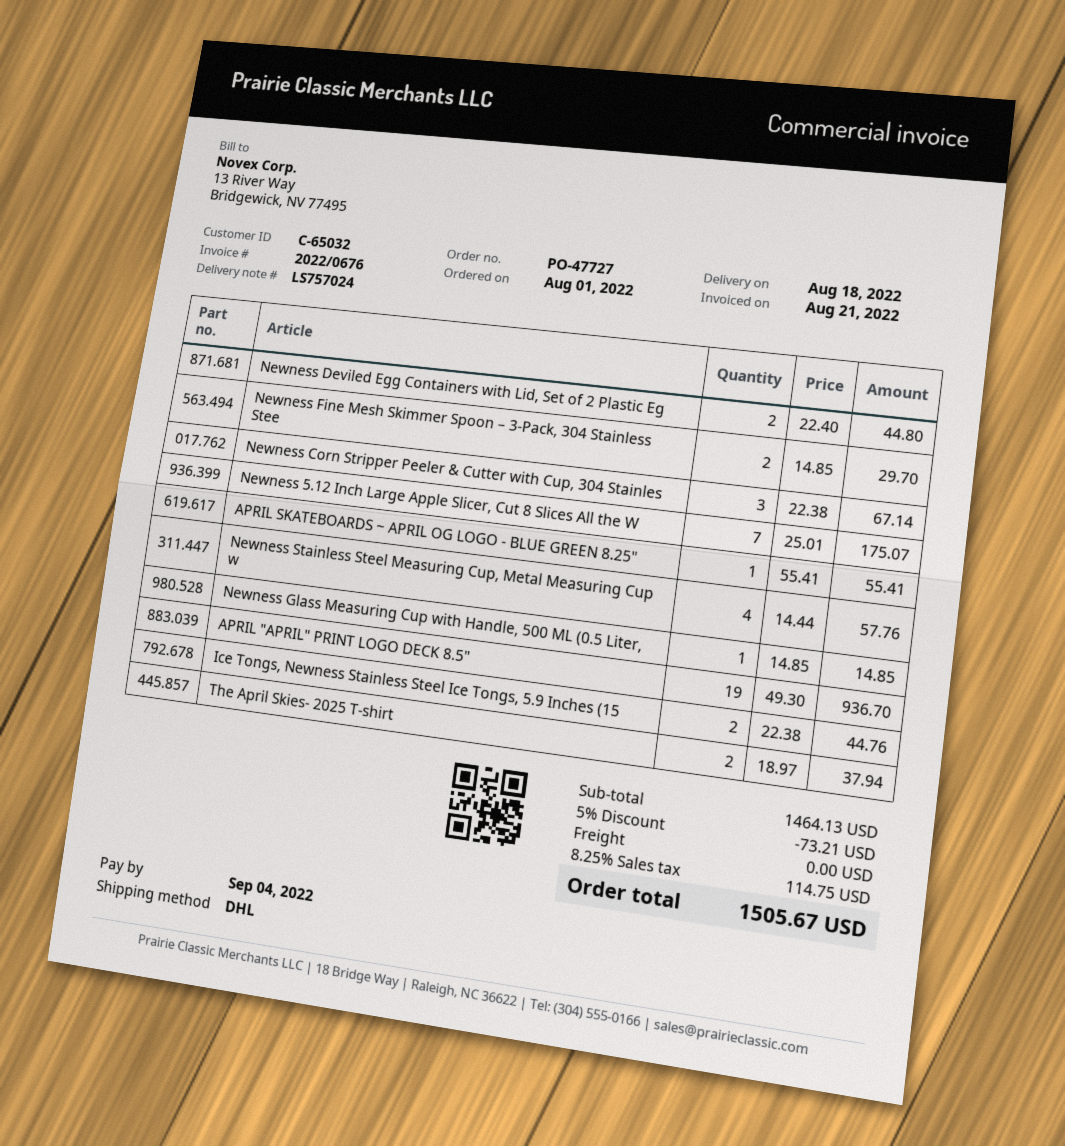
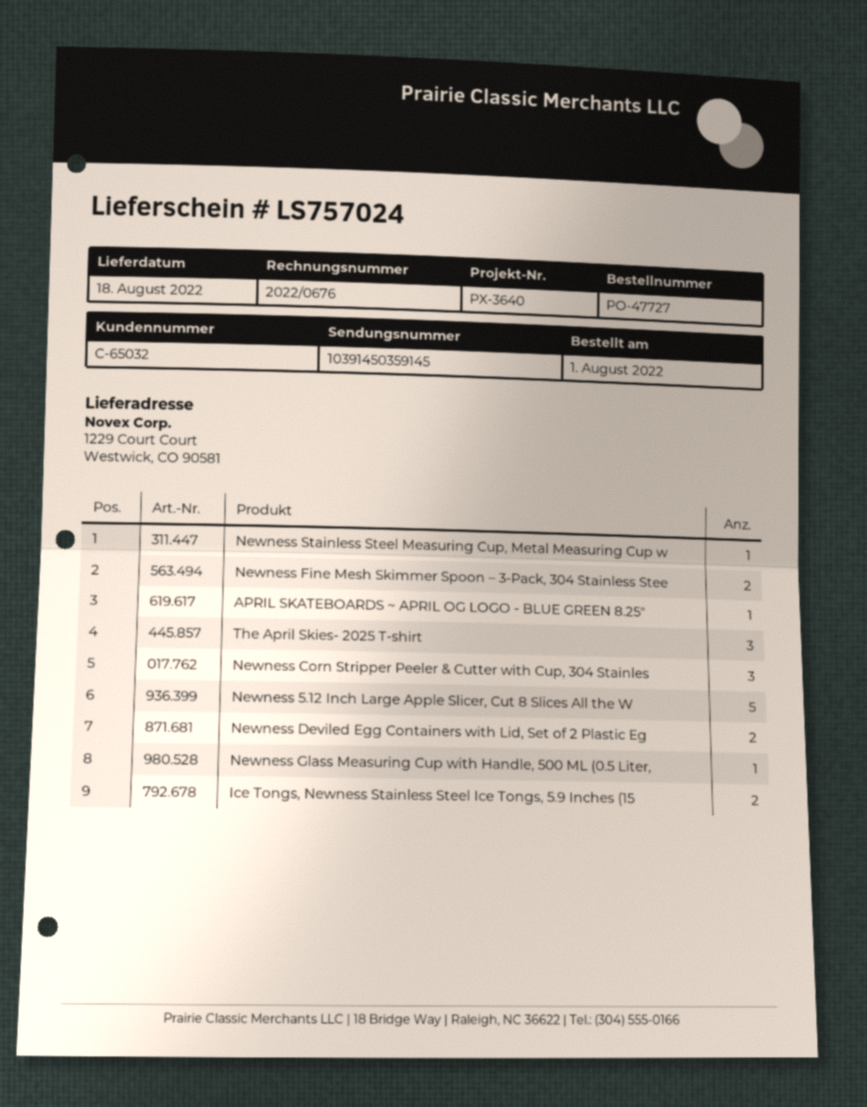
Newness 5.12 Inch Large Apple Slicer, Cut 8 Slices All the W: 7 -> 5
Newness Stainless Steel Measuring Cup, Metal Measuring Cup w: 4 -> 1
APRIL "APRIL" PRINT LOGO DECK 8.5": 19 -> none
The April Skies- 2025 T-shirt: 2 -> 3

